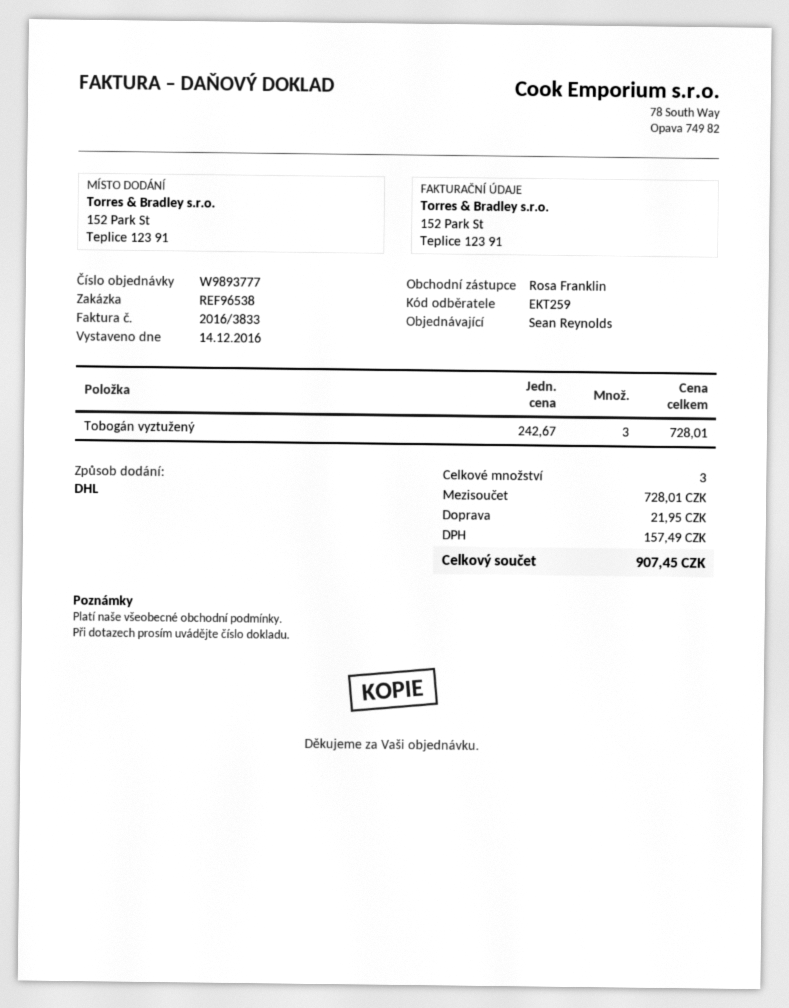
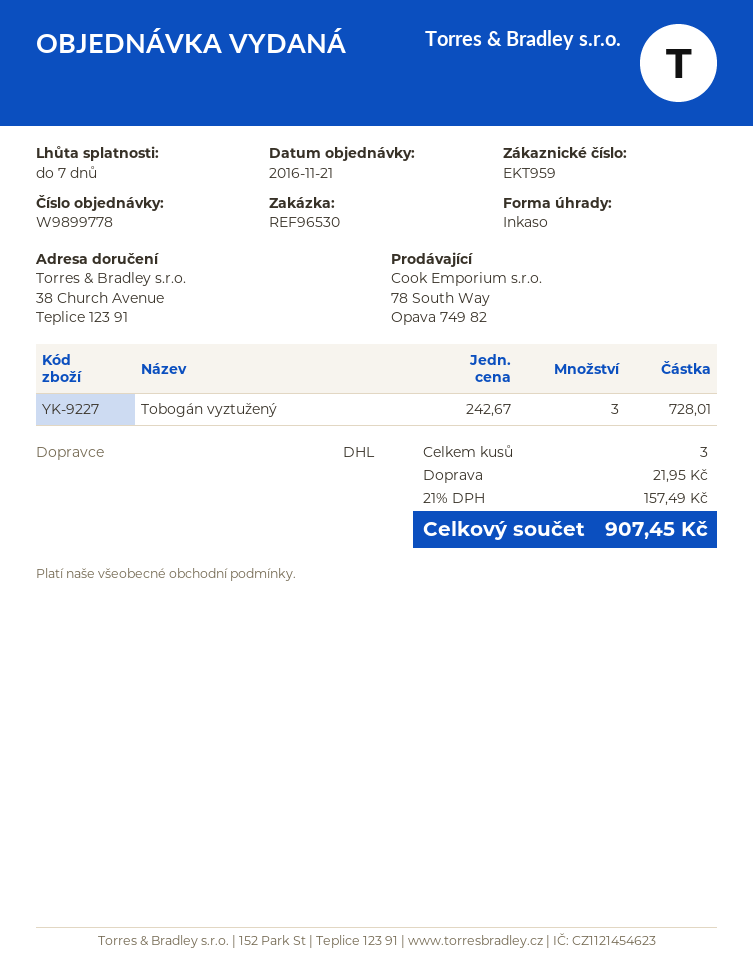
order number: W9893777 -> W9899778
customer number: EKT259 -> EKT959
reference: REF96538 -> REF96530
ship to: 152 Park St, Teplice 123 91 -> 38 Church Avenue, Teplice 123 91

